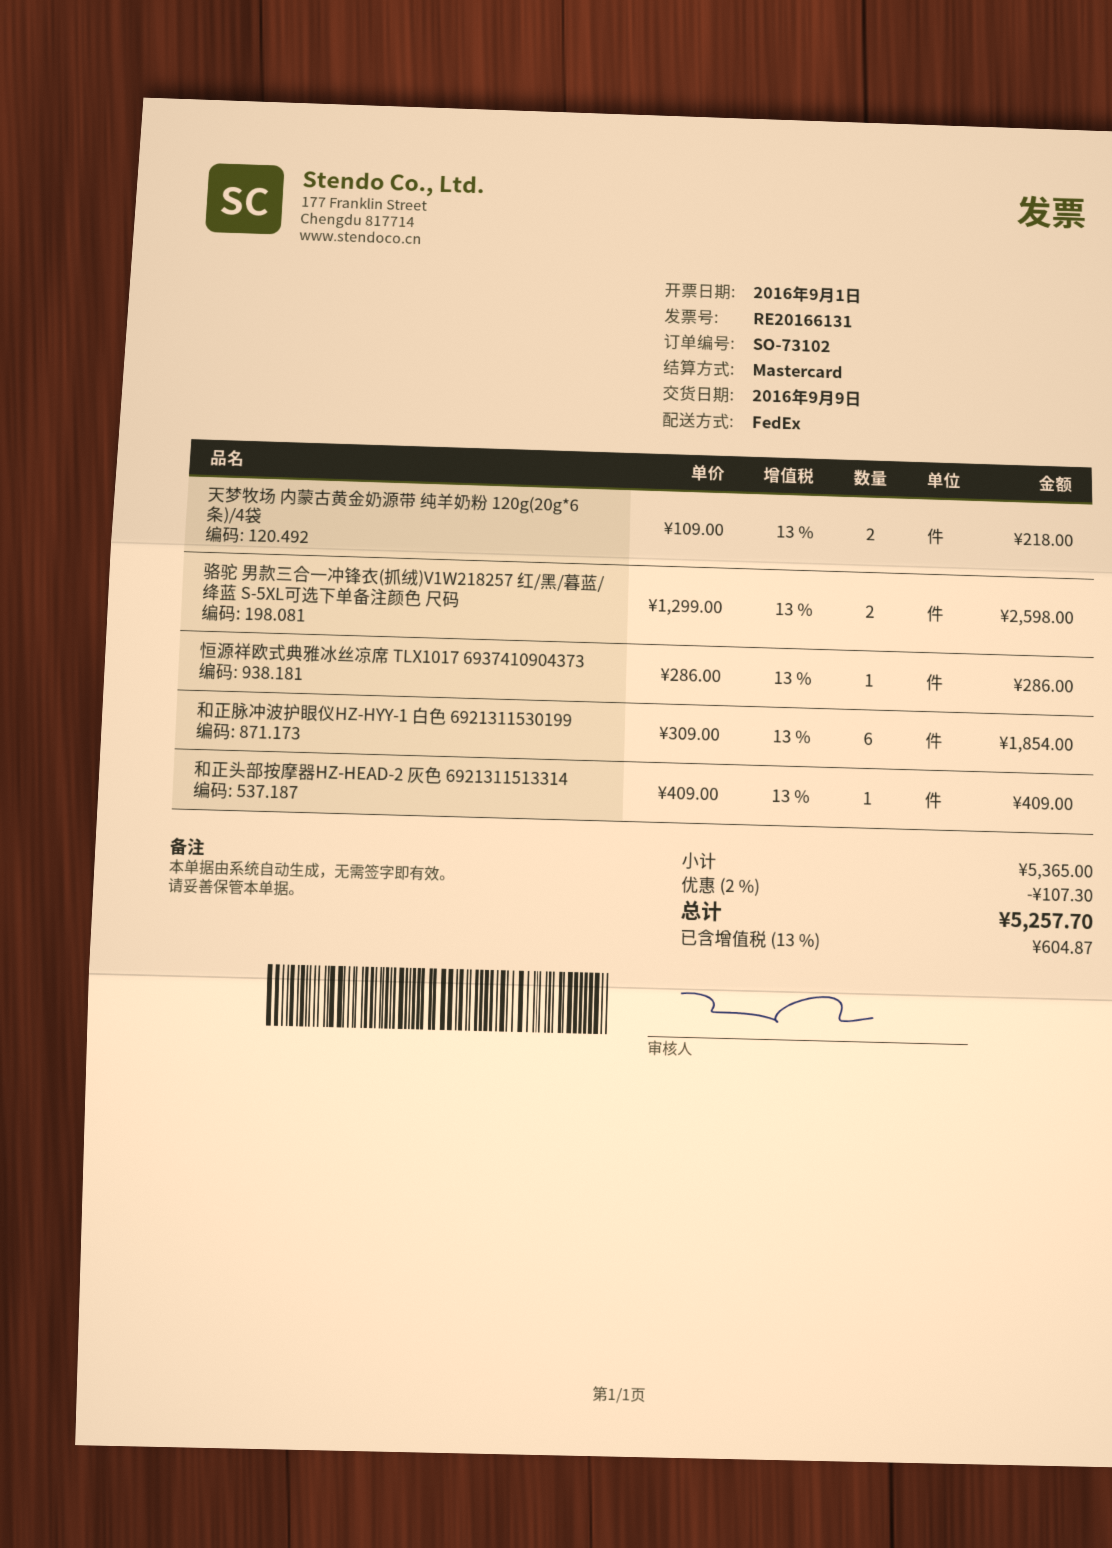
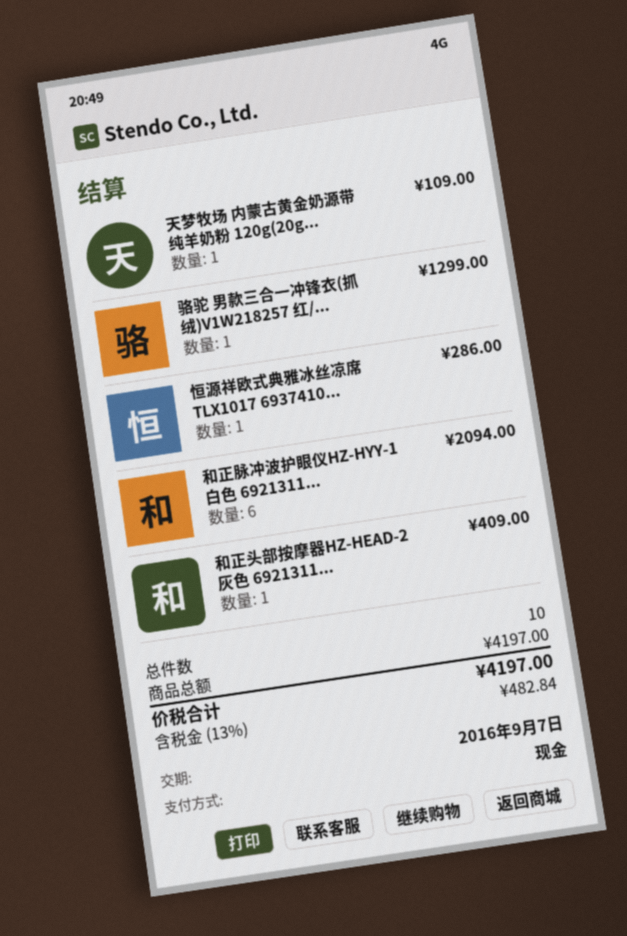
delivery date: 2016-09-09 -> 2016-09-07
payment method: Mastercard -> cash
天梦牧场 内蒙古黄金奶源带 纯羊奶粉 120g(20g*6 条)/4袋: 2 for 218.00 -> 1 for 109.00
骆驼 男款三合一冲锋衣(抓绒)V1W218257 红/黑/暮蓝/绛蓝 S-5XL可选下单备注颜色 尺码: 2 for 2598.00 -> 1 for 1299.00
和正脉冲波护眼仪HZ-HYY-1 白色 6921311530199: 6 for 1854.00 -> 6 for 2094.00
subtotal: 5365.00 -> 4197.00
discount: 2% = 107.30 -> none
tax: 13% = 604.87 -> 13% = 482.84
total: 5257.70 -> 4197.00

